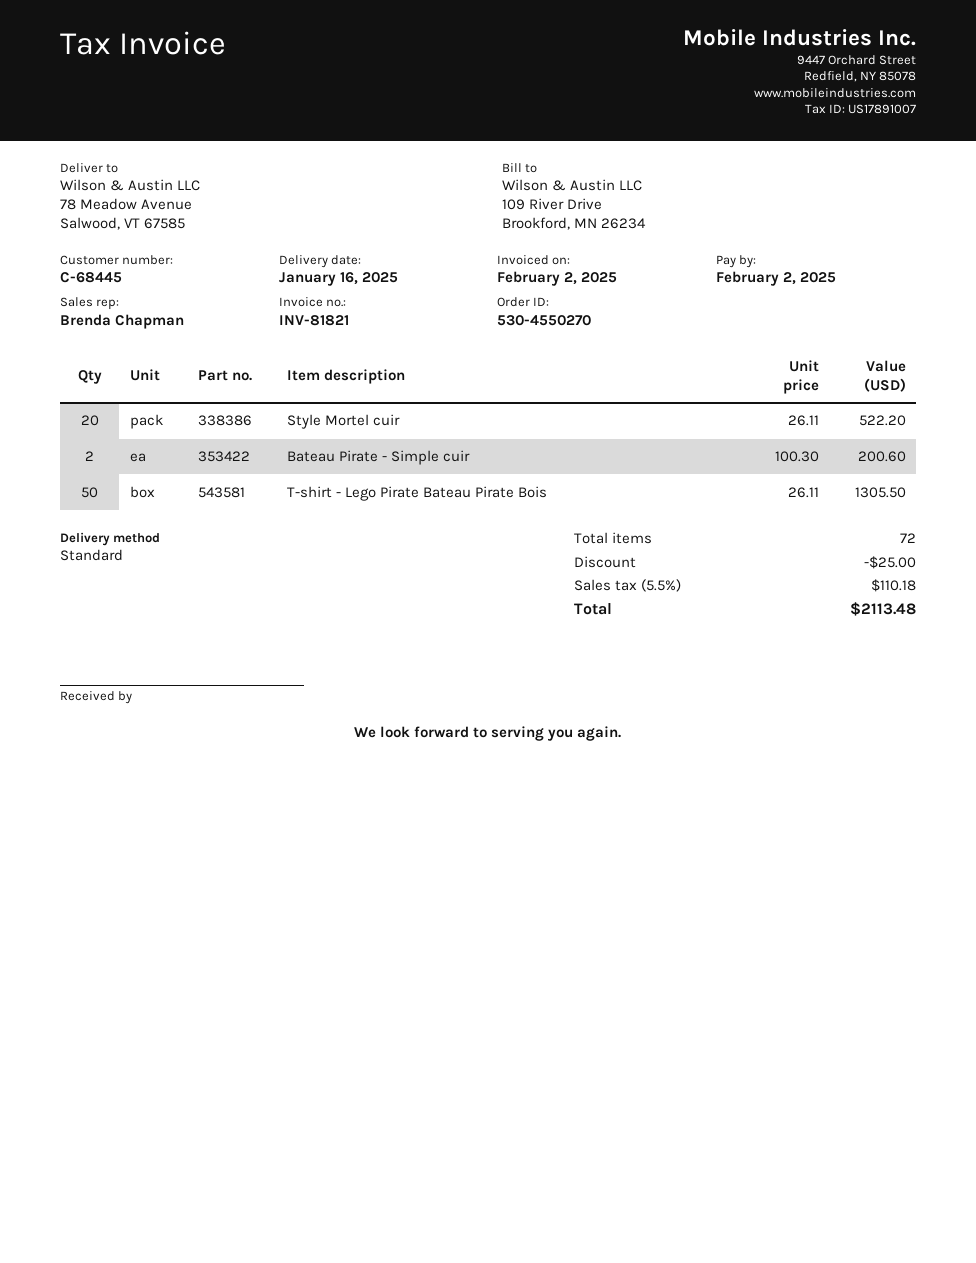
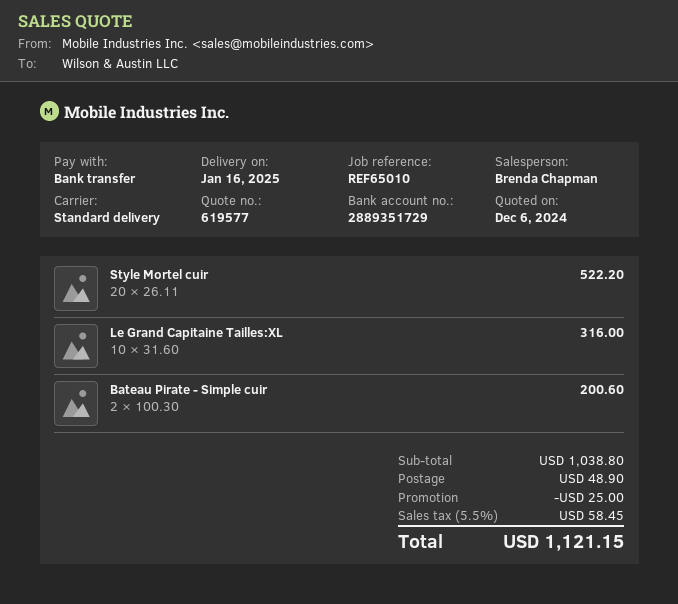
T-shirt - Lego Pirate Bateau Pirate Bois: 50 x 26.11 = 1305.50 -> none
Le Grand Capitaine Tailles:XL: none -> 10 x 31.60 = 316.00
shipping: none -> 48.90
tax: 5.5% = 110.18 -> 5.5% = 58.45
total: 2113.48 -> 1121.15

